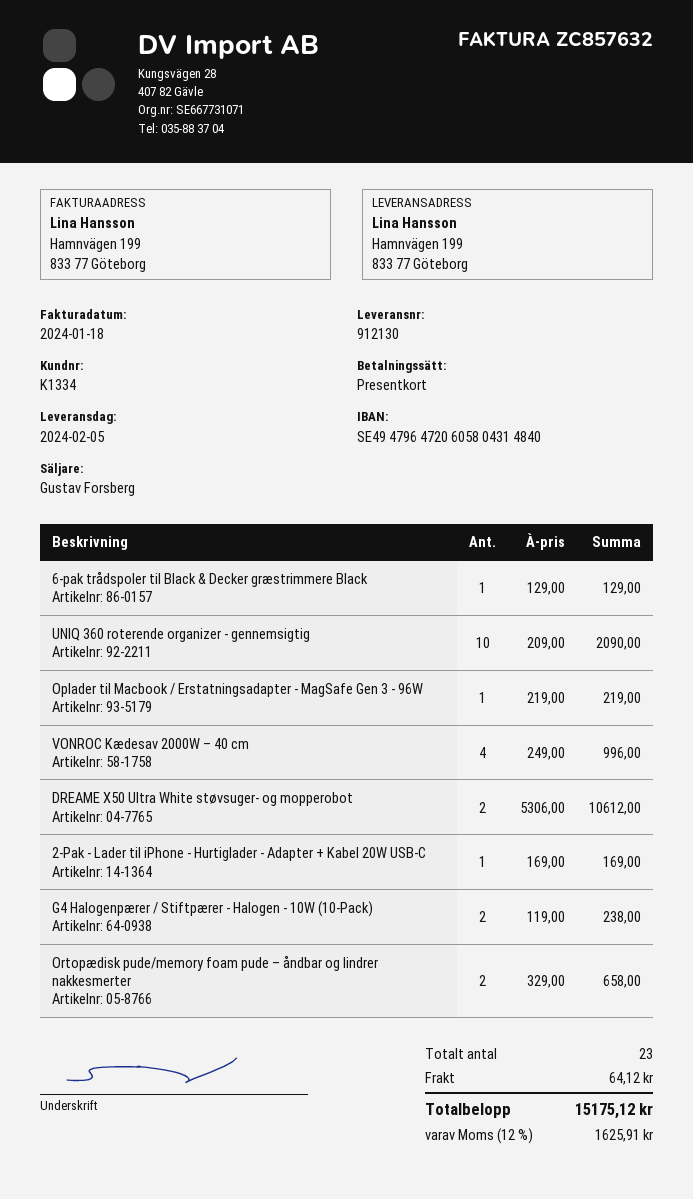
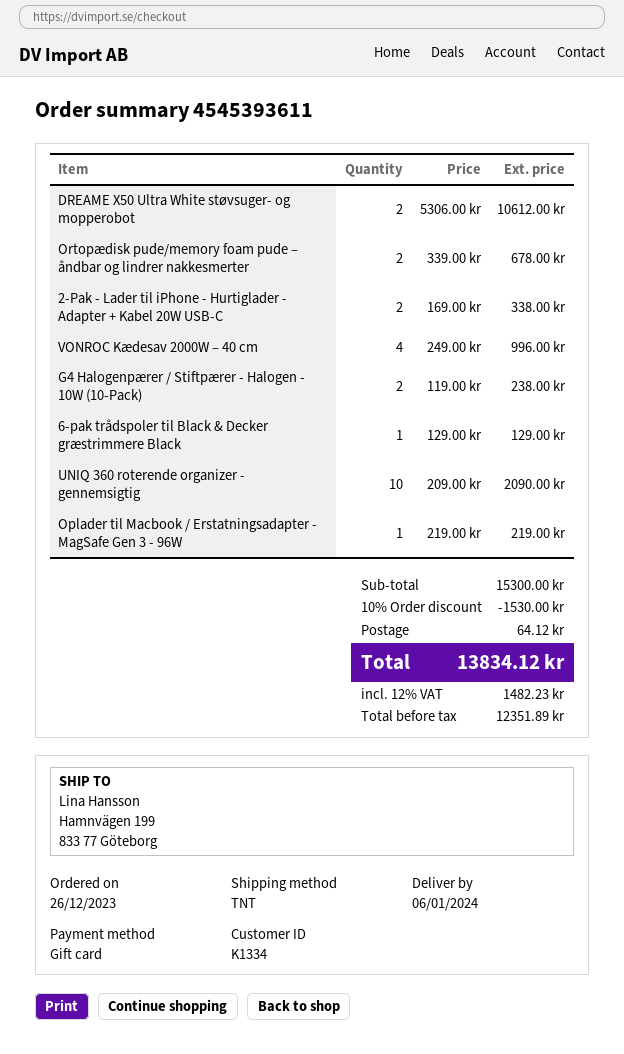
delivery date: 2024-02-05 -> 2024-01-06
2-Pak - Lader til iPhone - Hurtiglader - Adapter + Kabel 20W USB-C: 1 x 169.00 = 169.00 -> 2 x 169.00 = 338.00
Ortopædisk pude/memory foam pude – åndbar og lindrer nakkesmerter: 2 x 329.00 = 658.00 -> 2 x 339.00 = 678.00
discount: none -> 10% = 1530.00
tax: 12% = 1625.91 -> 12% = 1482.23
total: 15175.12 -> 13834.12

